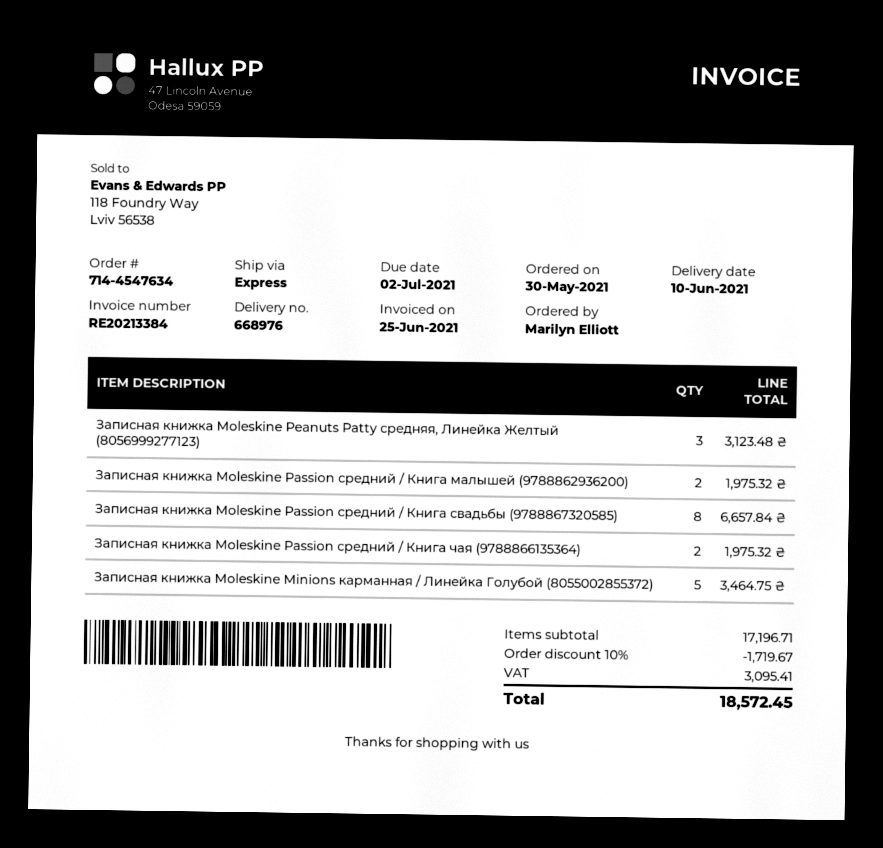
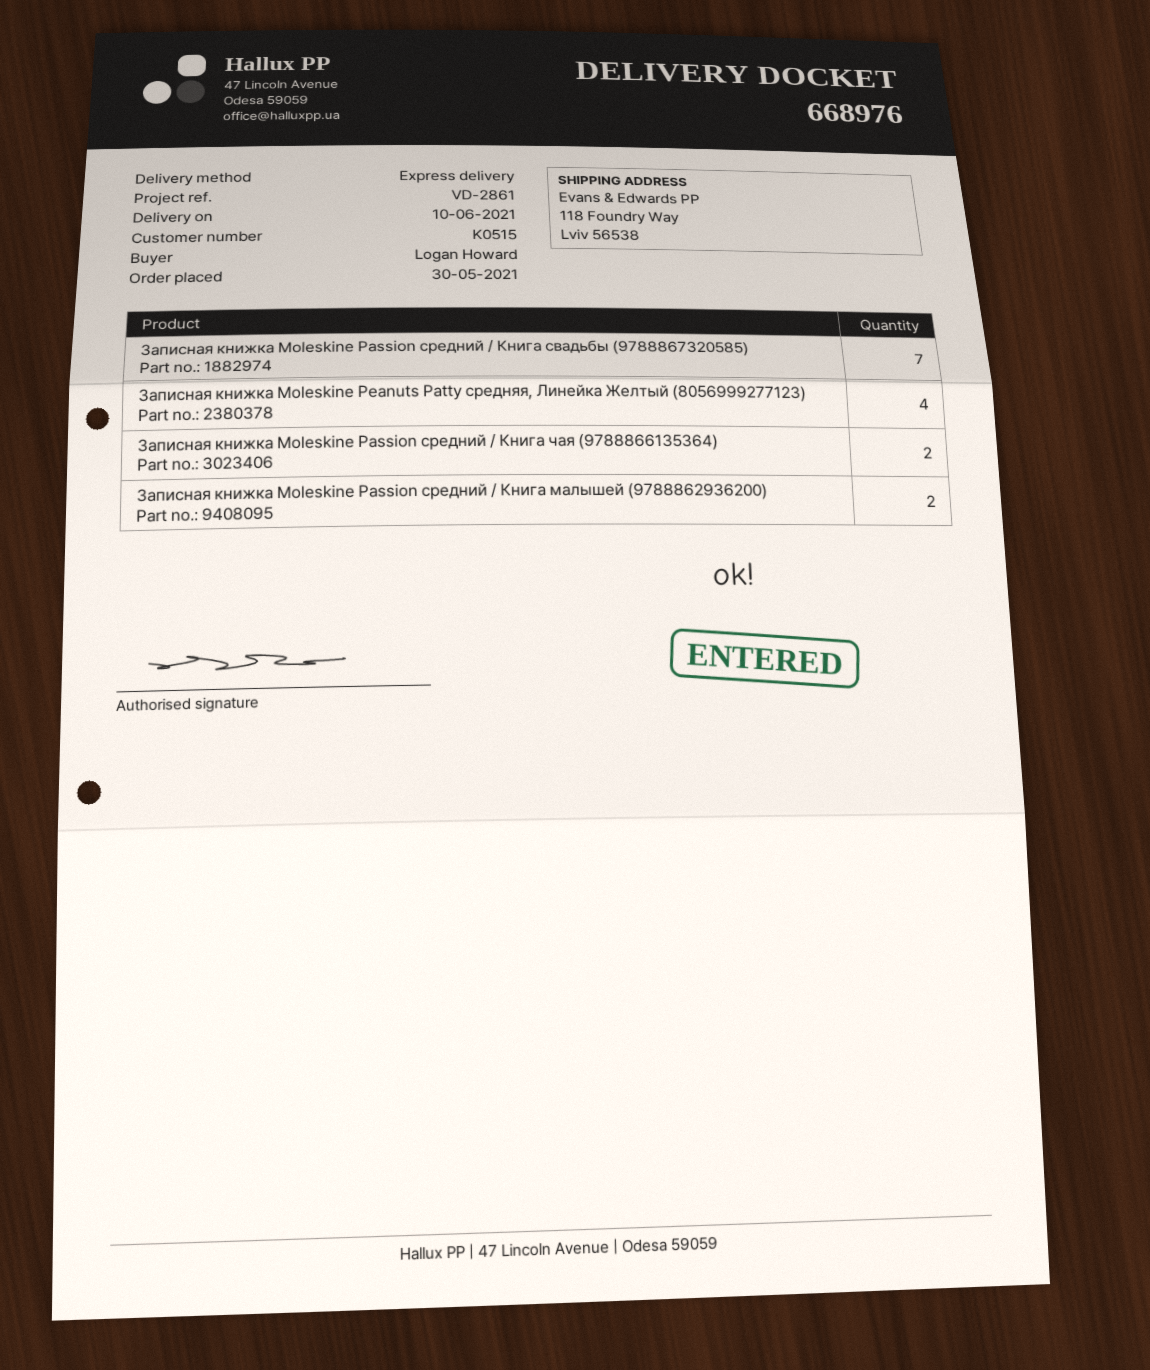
ordered by: Marilyn Elliott -> Logan Howard
Записная книжка Moleskine Peanuts Patty средняя, Линейка Желтый (8056999277123): 3 -> 4
Записная книжка Moleskine Passion средний / Книга свадьбы (9788867320585): 8 -> 7
Записная книжка Moleskine Minions карманная / Линейка Голубой (8055002855372): 5 -> none

